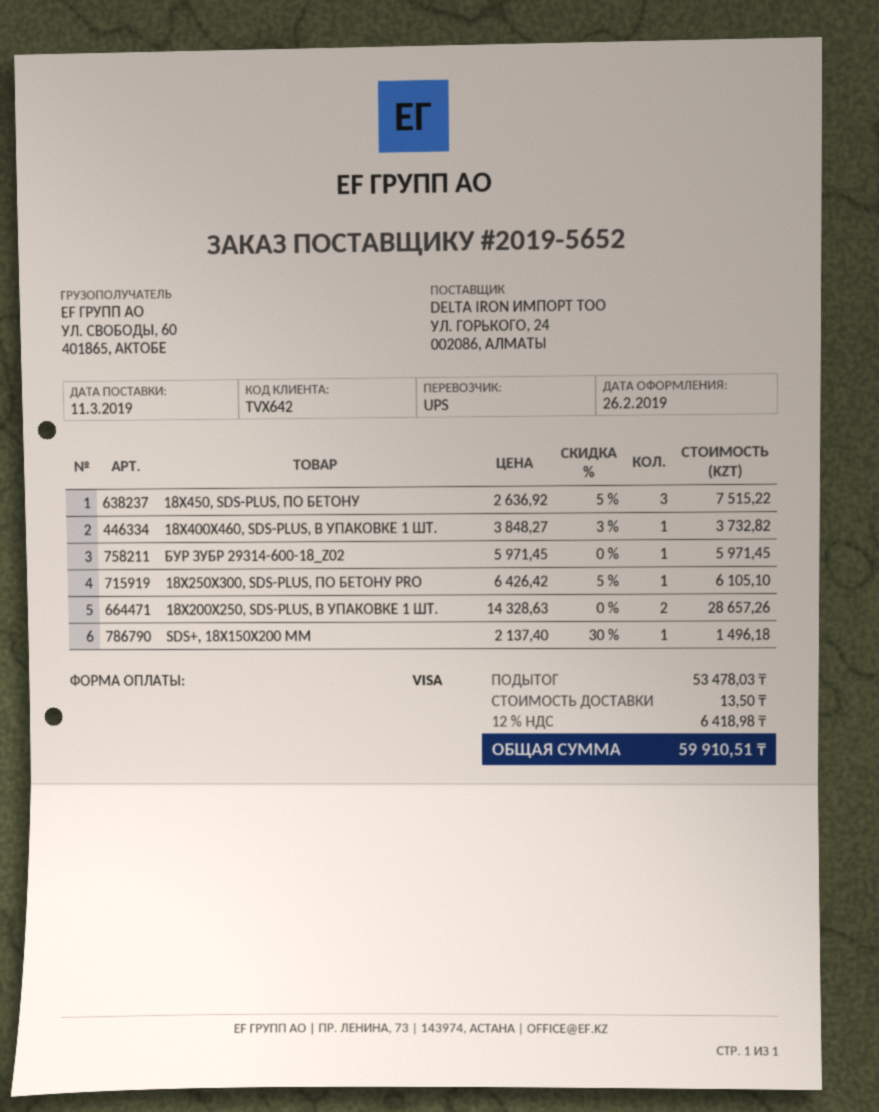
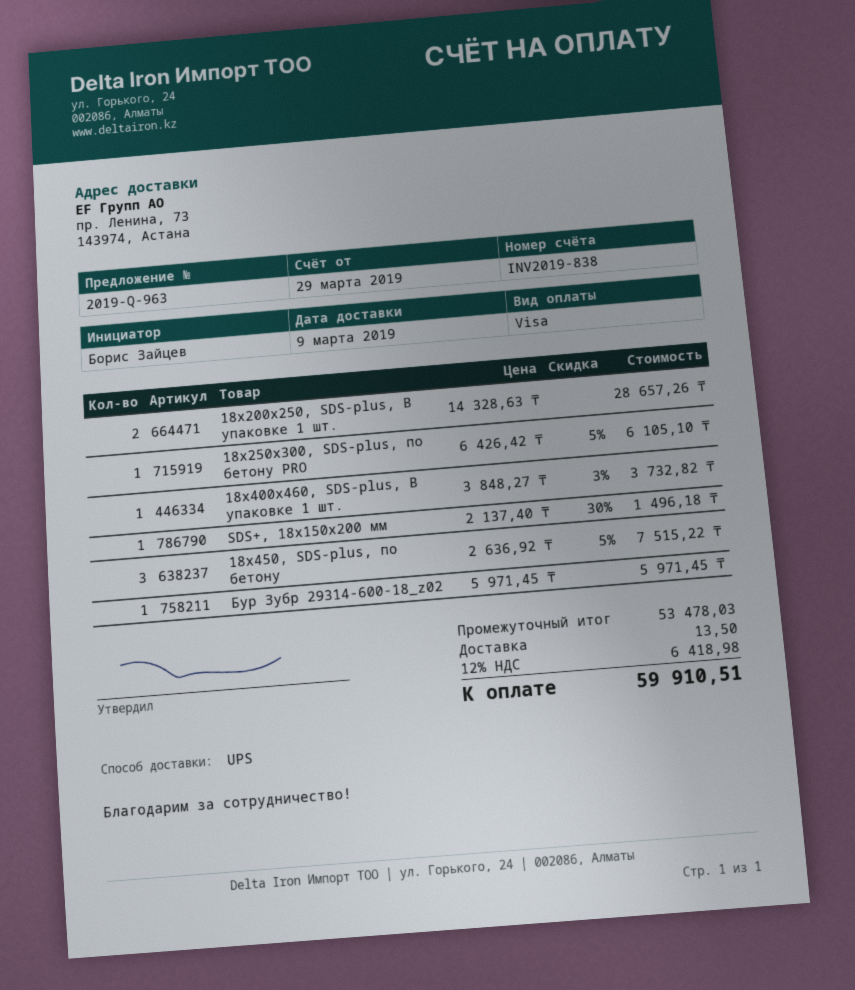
delivery date: 2019-03-11 -> 2019-03-09
ship to: УЛ. СВОБОДЫ, 60, 401865, АКТОБЕ -> пр. Ленина, 73, 143974, Астана

